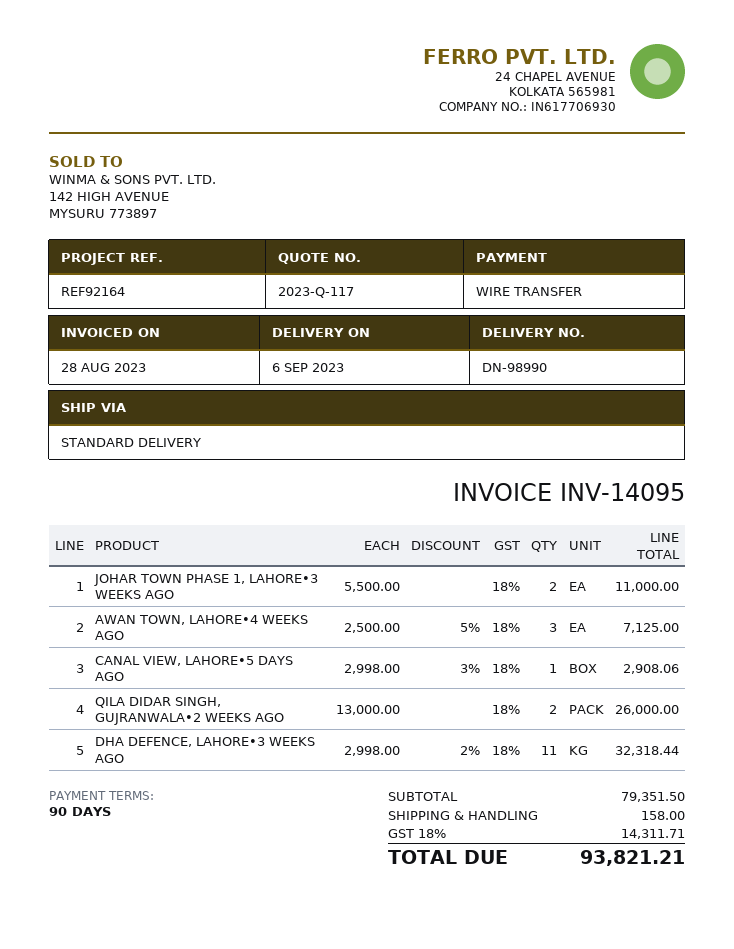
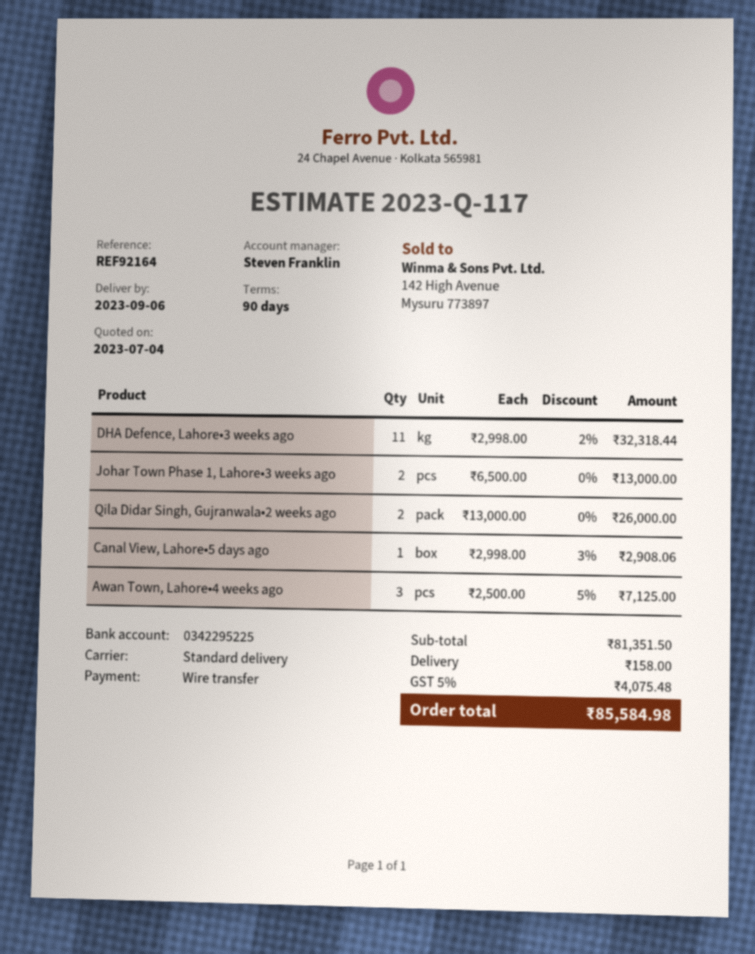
JOHAR TOWN PHASE 1, LAHORE•3 WEEKS AGO: 2 x 5500.00 = 11000.00 -> 2 x 6500.00 = 13000.00
subtotal: 79351.50 -> 81351.50
tax: 18% = 14311.71 -> 5% = 4075.48
total: 93821.21 -> 85584.98

